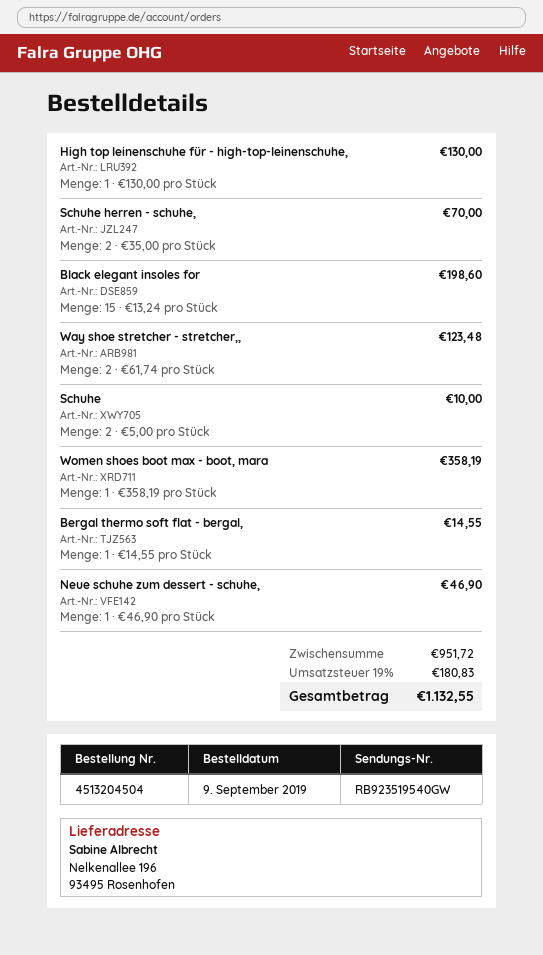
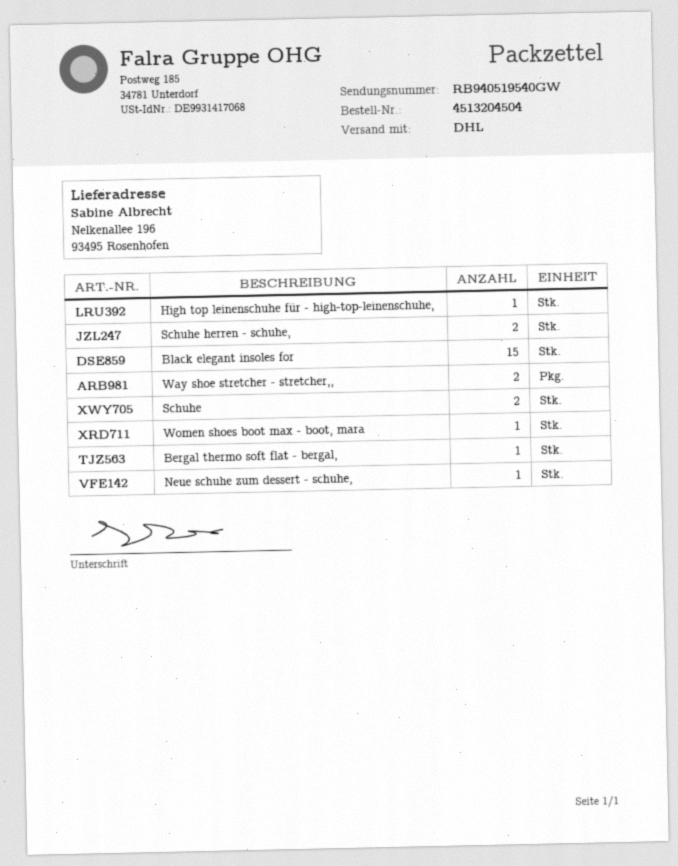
tracking number: RB923519540GW -> RB940519540GW

